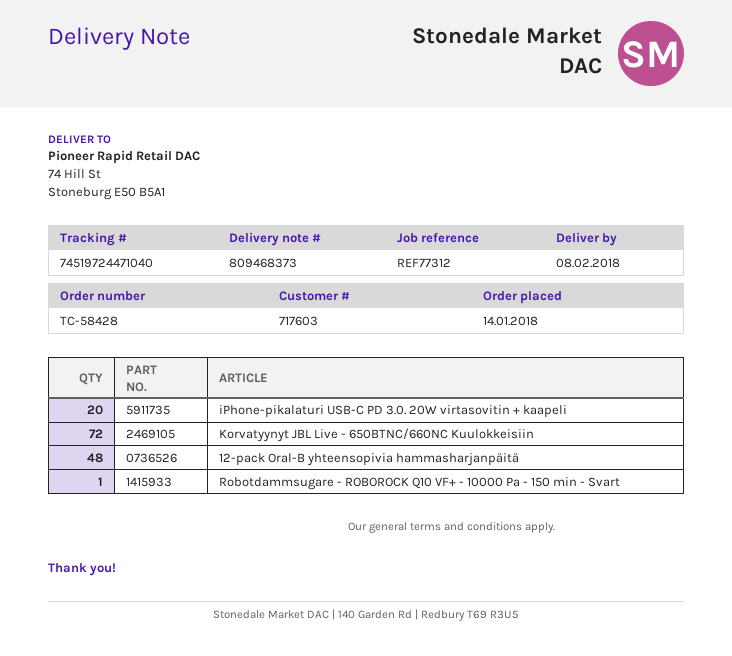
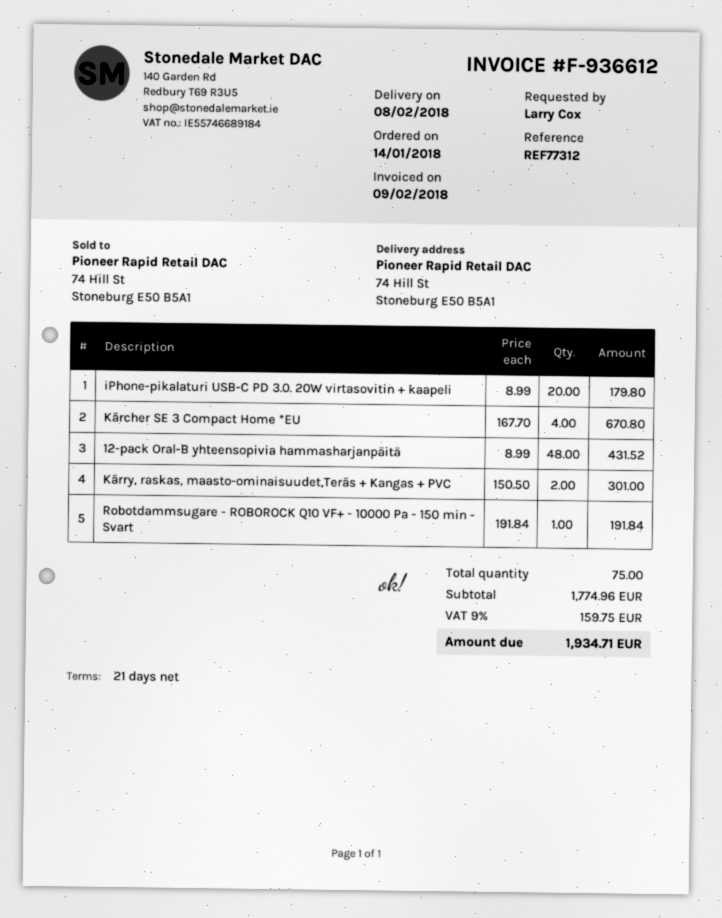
Korvatyynyt JBL Live - 650BTNC/660NC Kuulokkeisiin: 72 -> none
Kärcher SE 3 Compact Home *EU: none -> 4
Kärry, raskas, maasto-ominaisuudet,Teräs + Kangas + PVC: none -> 2

